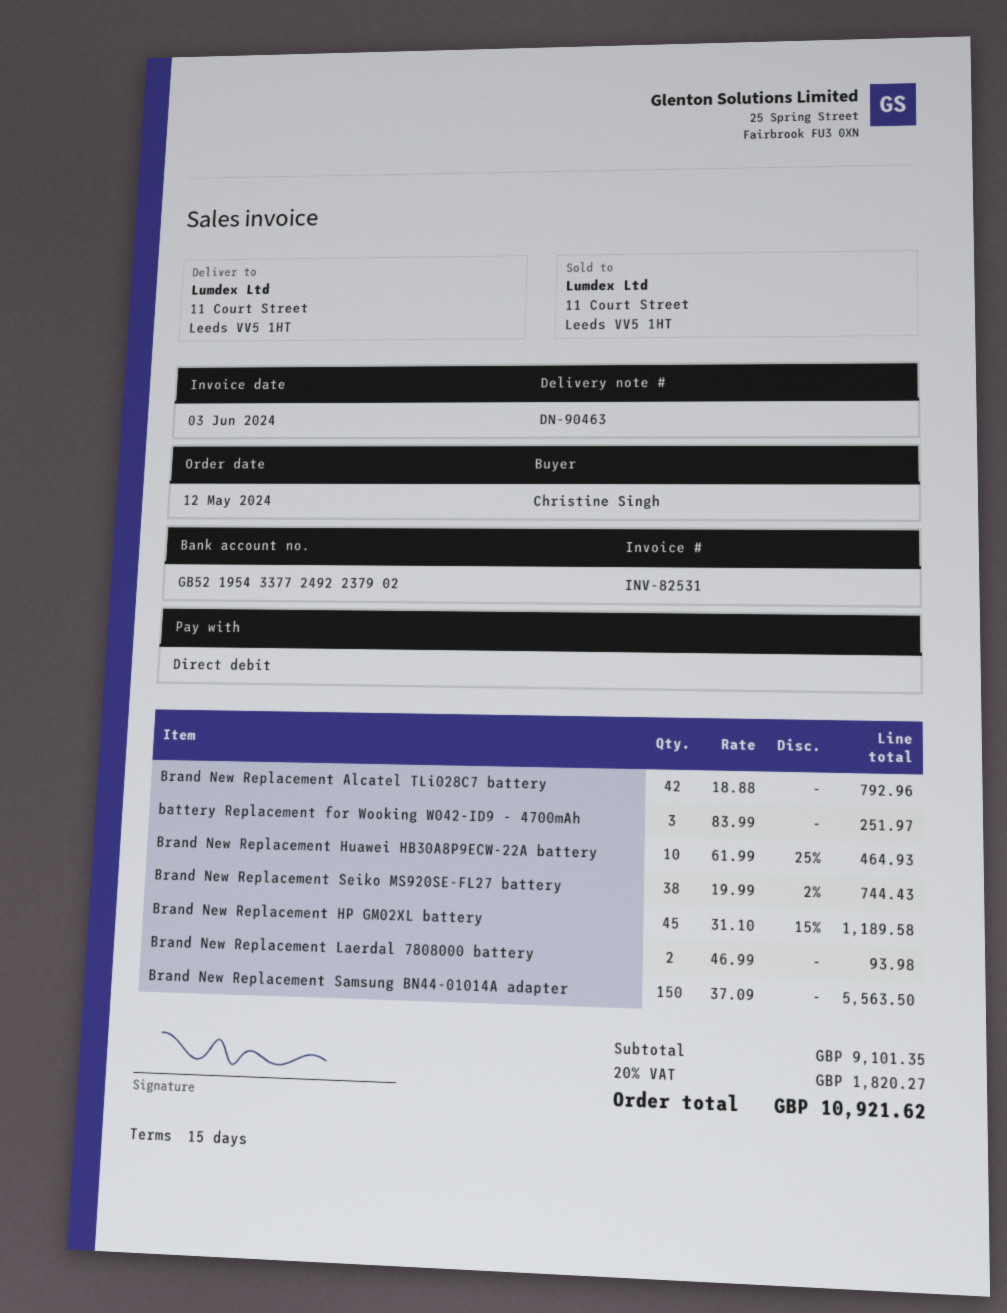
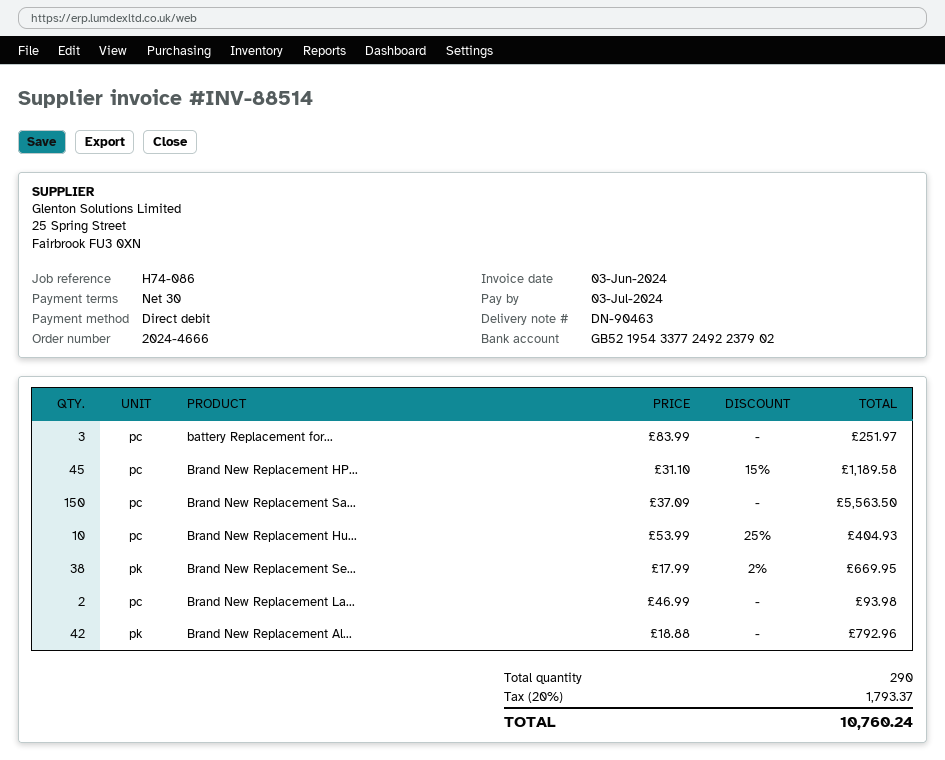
invoice number: INV-82531 -> INV-88514
payment terms: 15 days -> 30 days
Brand New Replacement Huawei HB30A8P9ECW-22A battery: 10 x 61.99 - 25% = 464.93 -> 10 x 53.99 - 25% = 404.93
Brand New Replacement Seiko MS920SE-FL27 battery: 38 x 19.99 - 2% = 744.43 -> 38 x 17.99 - 2% = 669.95
tax: 20% = 1820.27 -> 20% = 1793.37
total: 10921.62 -> 10760.24

